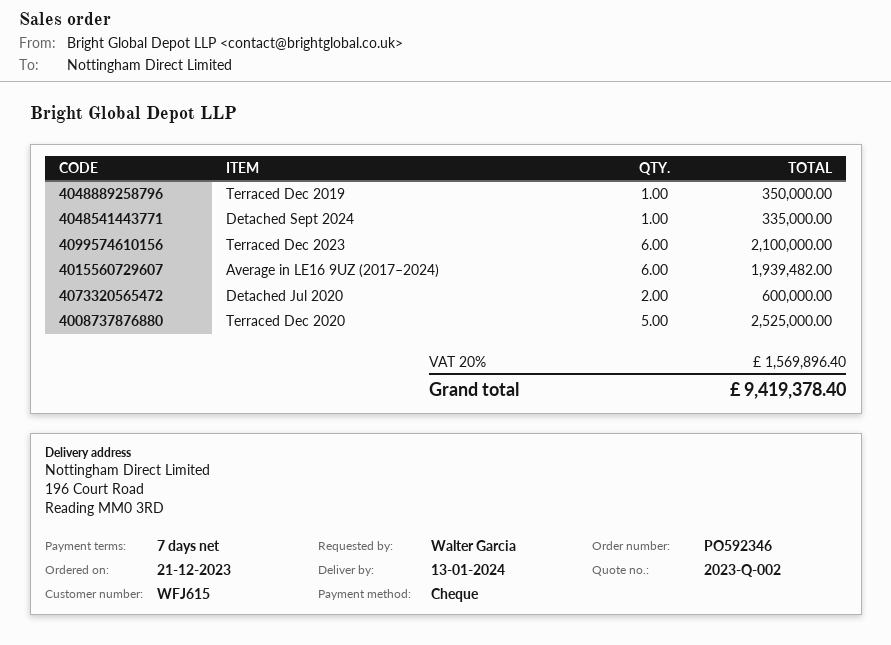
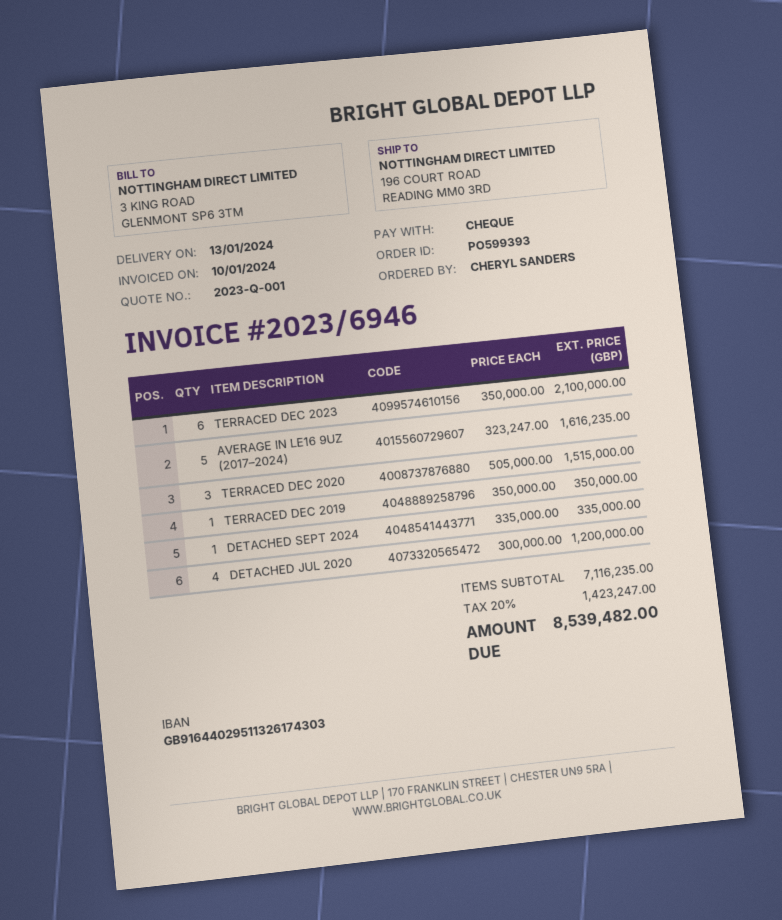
quote number: 2023-Q-002 -> 2023-Q-001
order number: PO592346 -> PO599393
ordered by: Walter Garcia -> CHERYL SANDERS
Average in LE16 9UZ (2017–2024): 6 for 1939482.00 -> 5 for 1616235.00
Detached Jul 2020: 2 for 600000.00 -> 4 for 1200000.00
Terraced Dec 2020: 5 for 2525000.00 -> 3 for 1515000.00
tax: 20% = 1569896.40 -> 20% = 1423247.00
total: 9419378.40 -> 8539482.00

